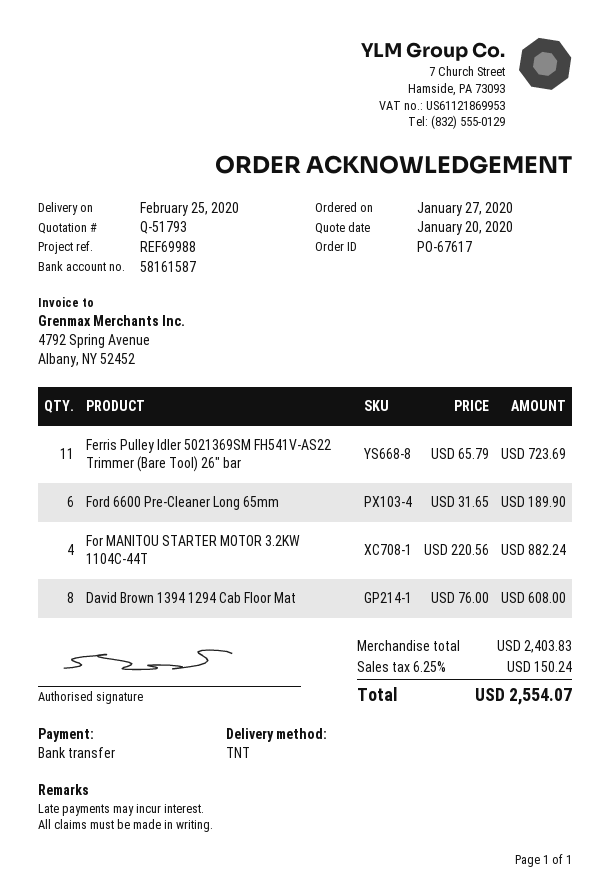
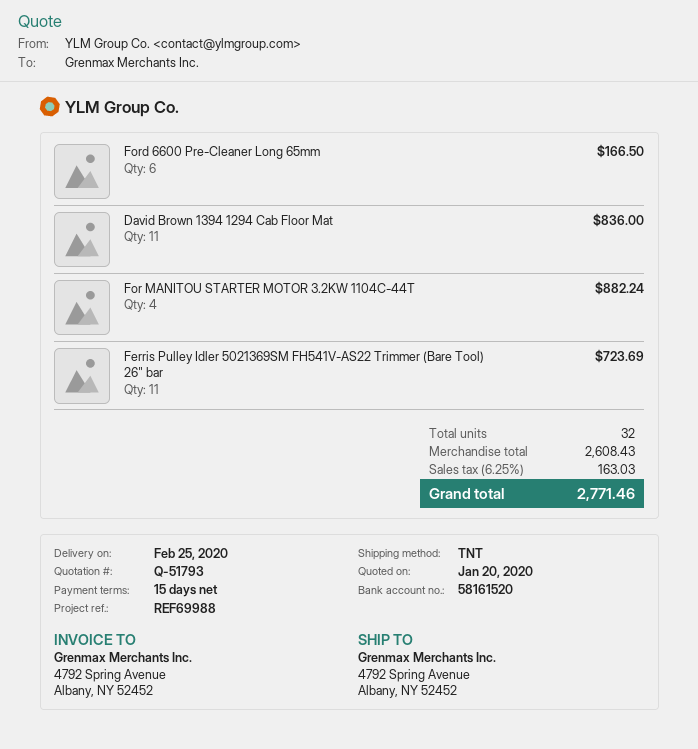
bank account: 58161587 -> 58161520
Ford 6600 Pre-Cleaner Long 65mm: 6 for 189.90 -> 6 for 166.50
David Brown 1394 1294 Cab Floor Mat: 8 for 608.00 -> 11 for 836.00
subtotal: 2403.83 -> 2608.43
tax: 6.25% = 150.24 -> 6.25% = 163.03
total: 2554.07 -> 2771.46

